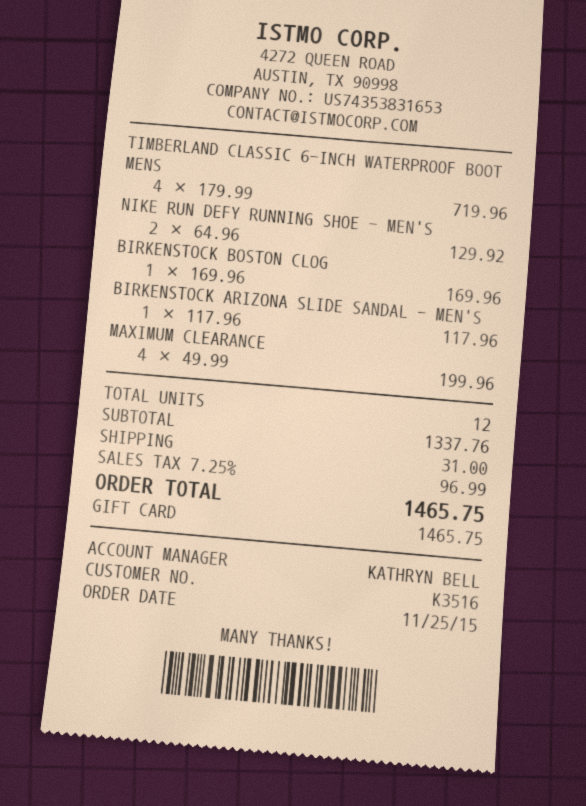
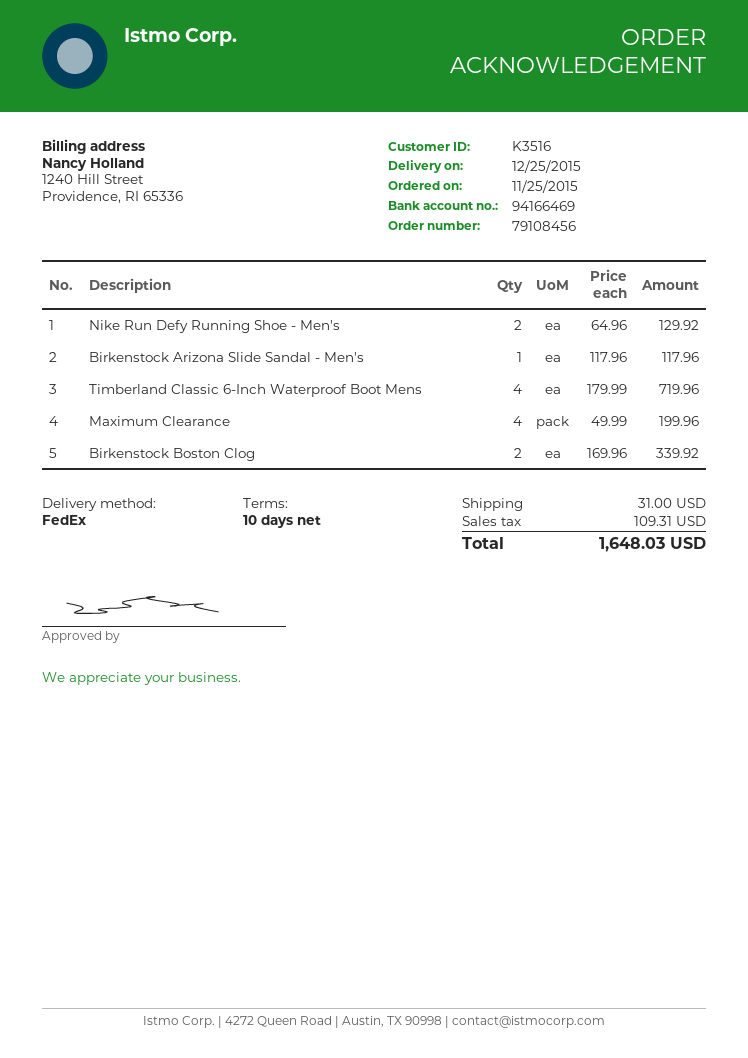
BIRKENSTOCK BOSTON CLOG: 1 x 169.96 = 169.96 -> 2 x 169.96 = 339.92
tax: 96.99 -> 109.31
total: 1465.75 -> 1648.03

